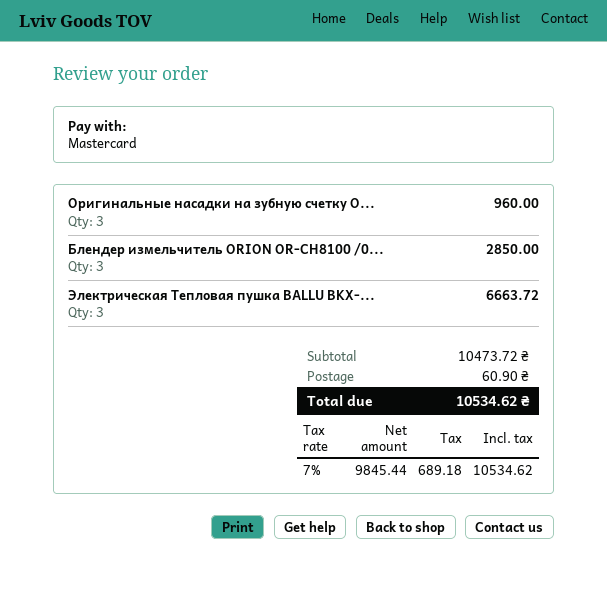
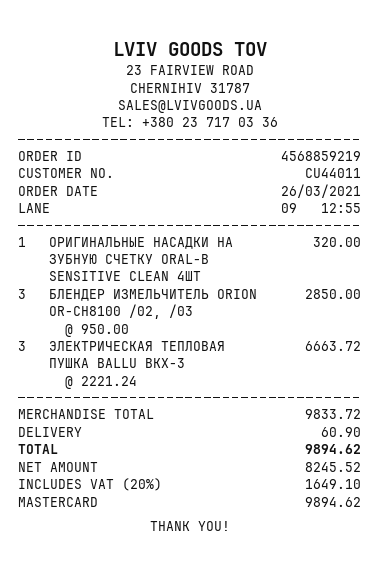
Оригинальные насадки на зубную счетку O...: 3 for 960.00 -> 1 for 320.00
subtotal: 10473.72 -> 9833.72
net: 9845.44 -> 8245.52
tax: 7% = 689.18 -> 20% = 1649.10
total: 10534.62 -> 9894.62

